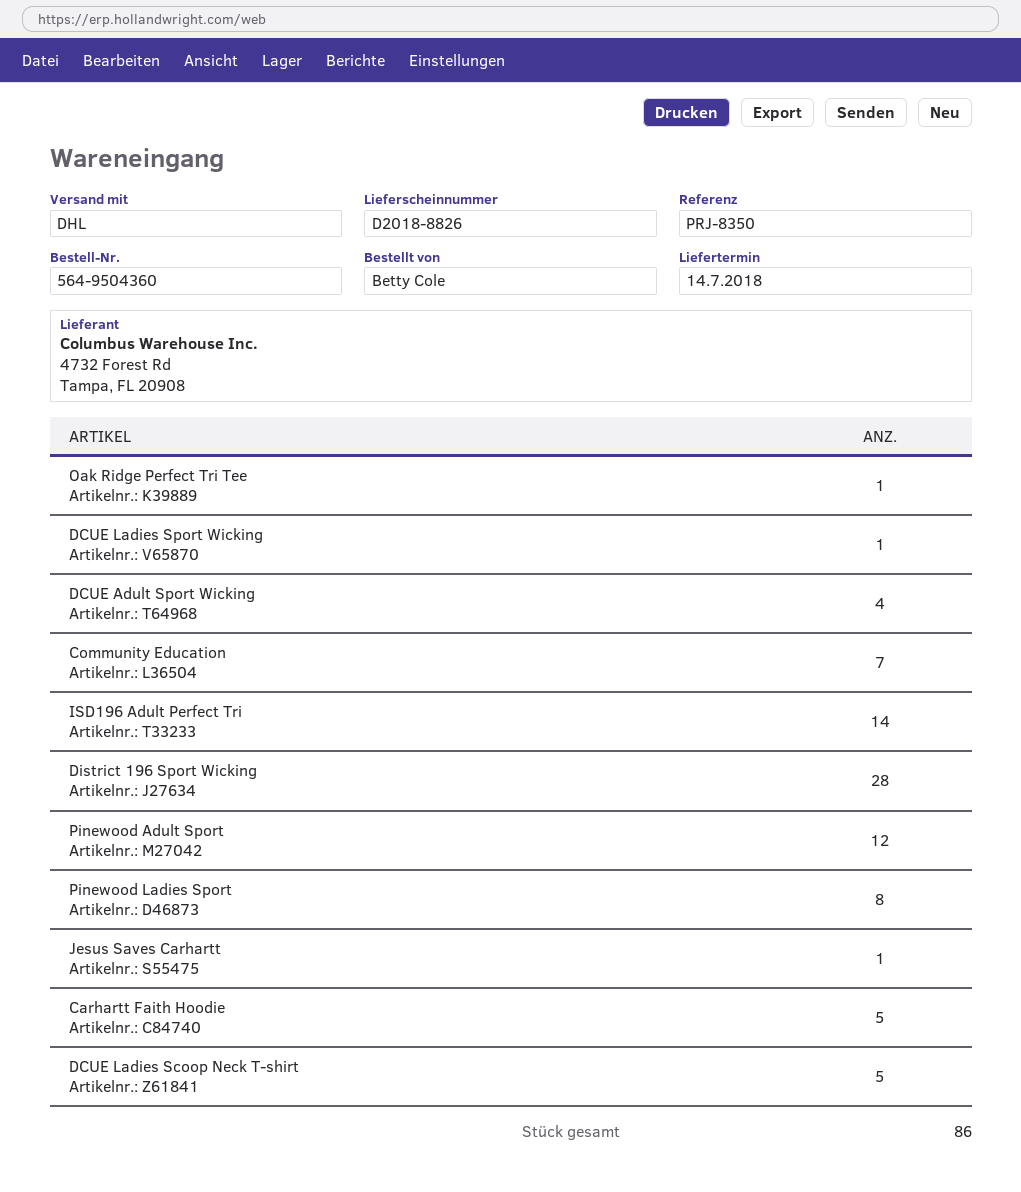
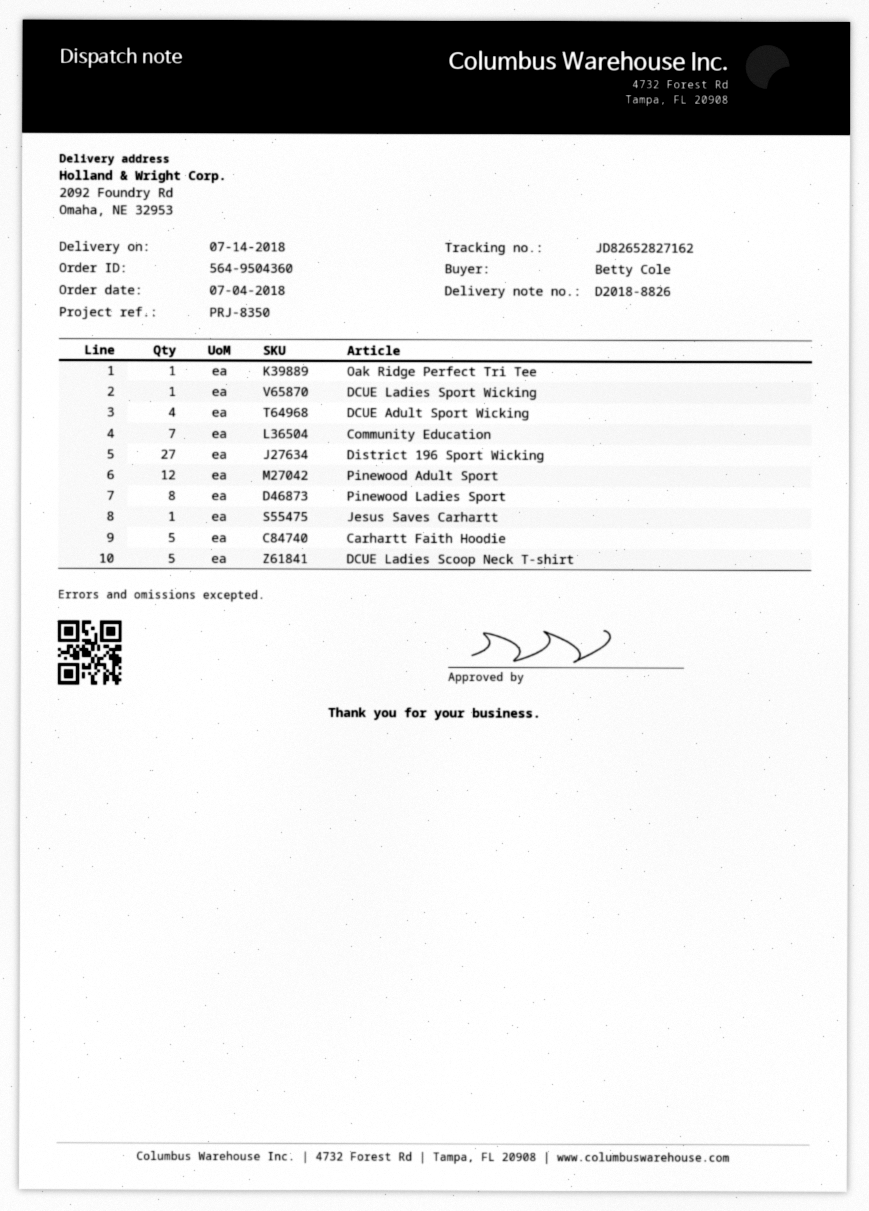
ISD196 Adult Perfect Tri: 14 -> none
District 196 Sport Wicking: 28 -> 27

